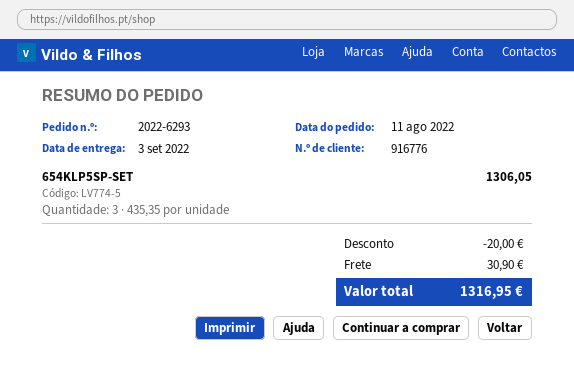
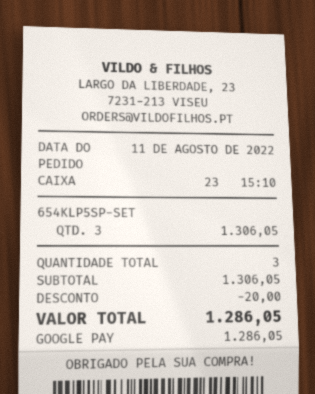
shipping: 30.90 -> none
total: 1316.95 -> 1286.05

